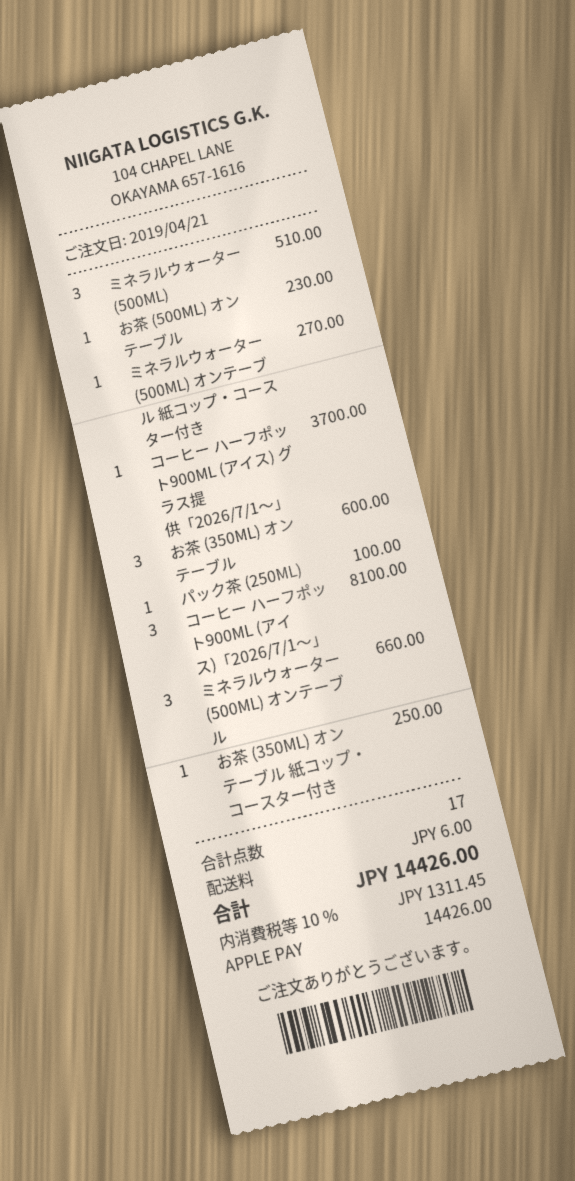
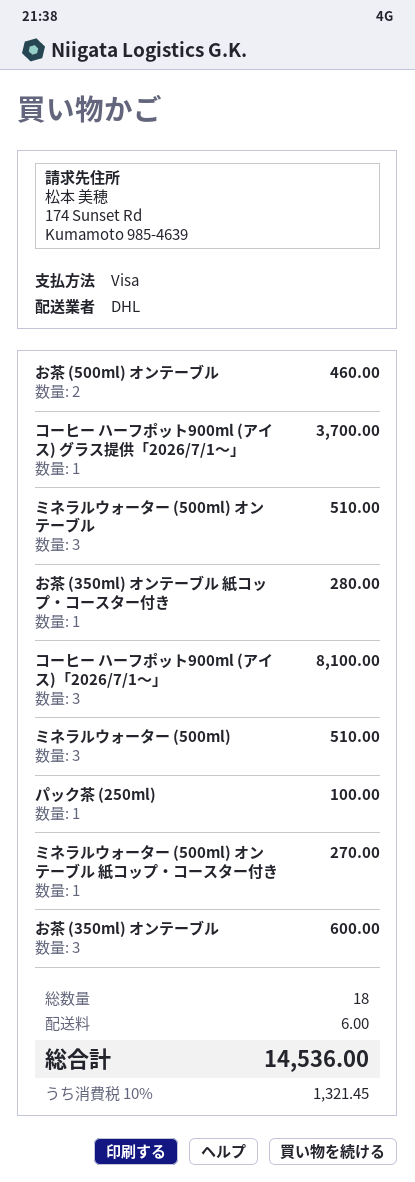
payment method: Apple Pay -> Visa
お茶 (500ML) オンテーブル: 1 for 230.00 -> 2 for 460.00
ミネラルウォーター (500ML) オンテーブル: 3 for 660.00 -> 3 for 510.00
お茶 (350ML) オンテーブル 紙コップ・コースター付き: 1 for 250.00 -> 1 for 280.00
total quantity: 17 -> 18
tax: 10% = 1311.45 -> 10% = 1321.45
total: 14426.00 -> 14536.00

